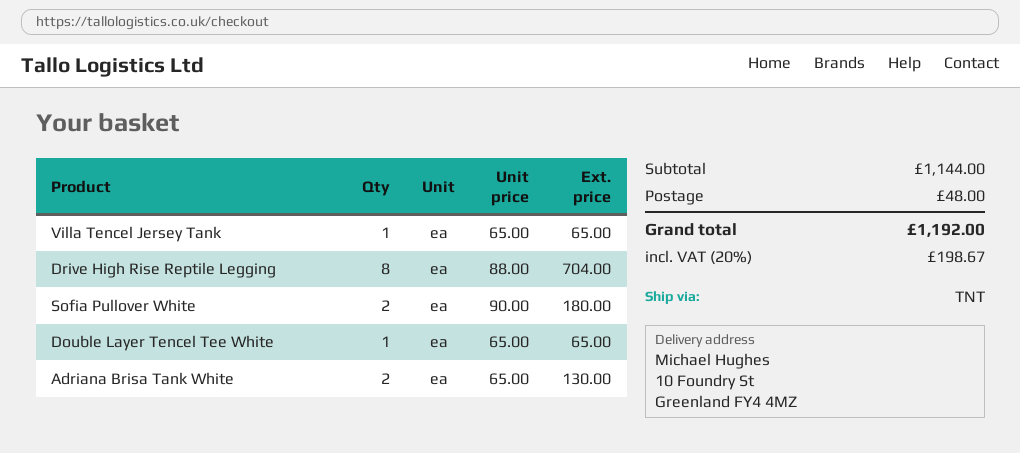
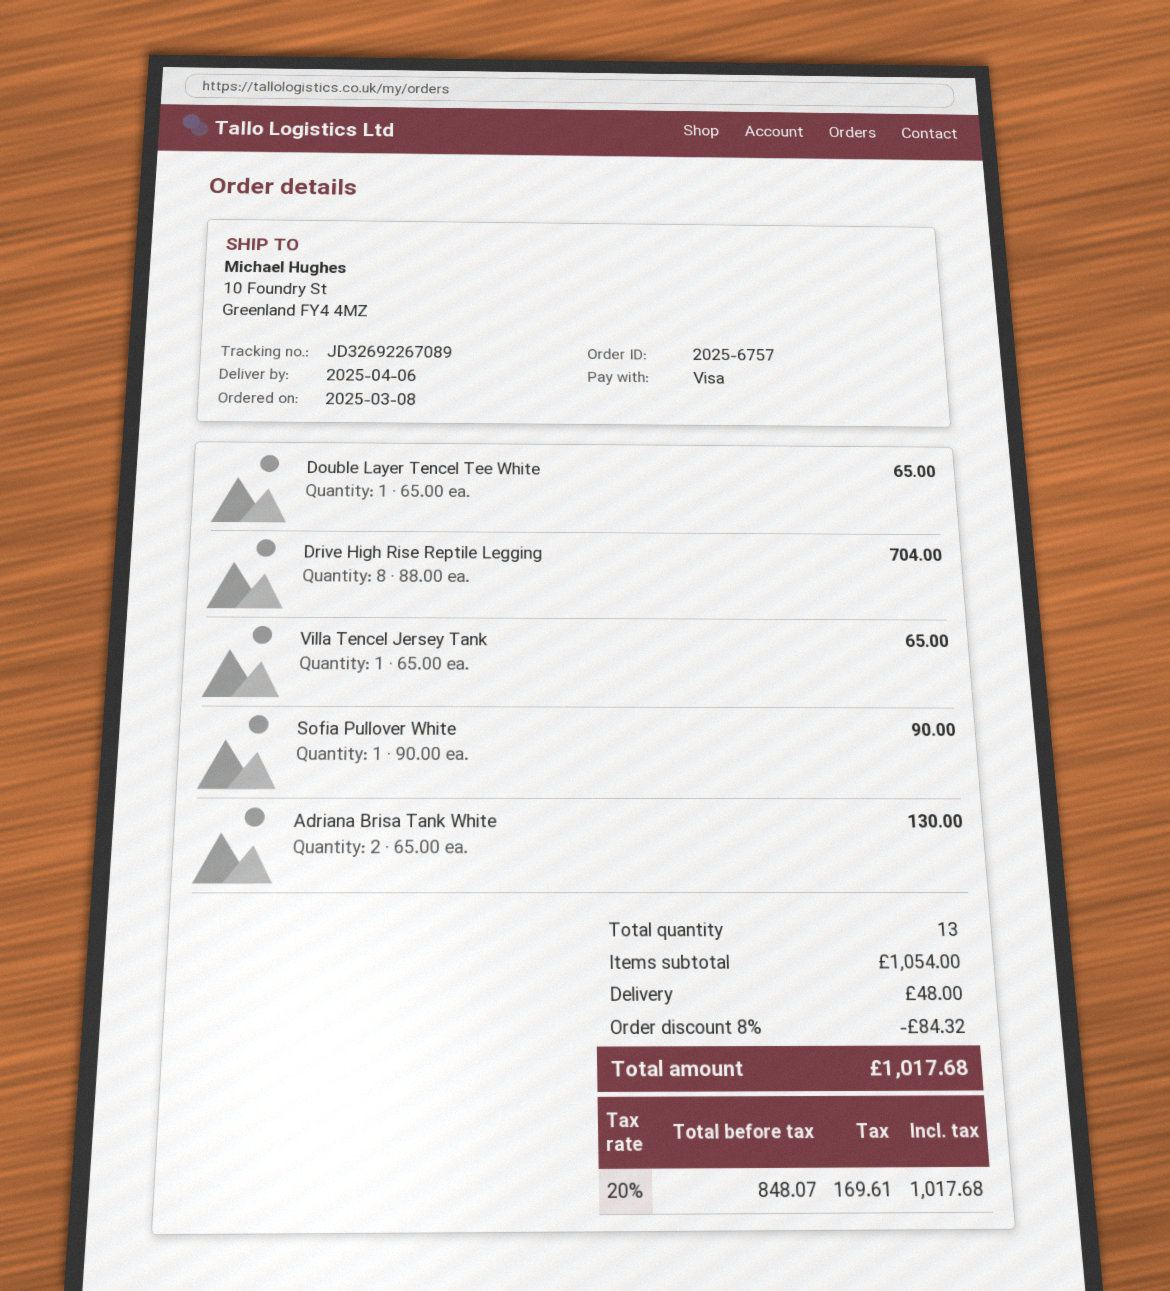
Sofia Pullover White: 2 x 90.00 = 180.00 -> 1 x 90.00 = 90.00
subtotal: 1144.00 -> 1054.00
discount: none -> 8% = 84.32
tax: 20% = 198.67 -> 20% = 169.61
total: 1192.00 -> 1017.68

